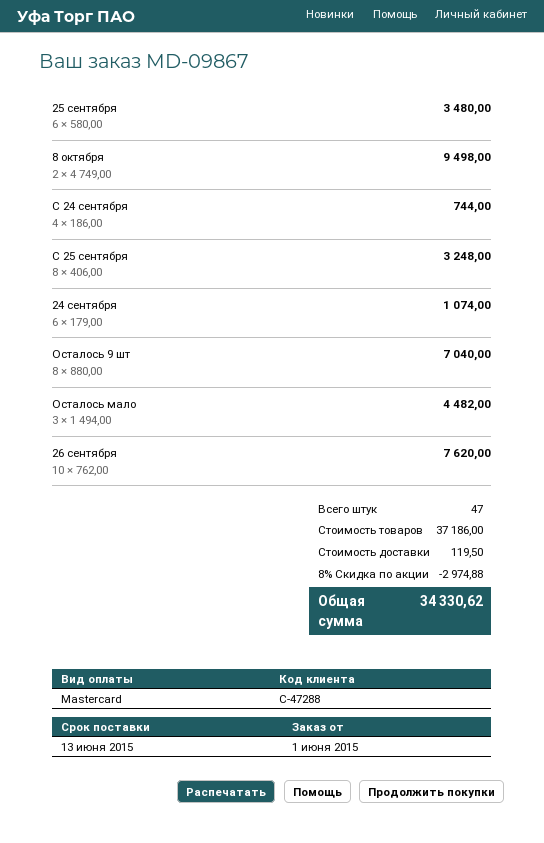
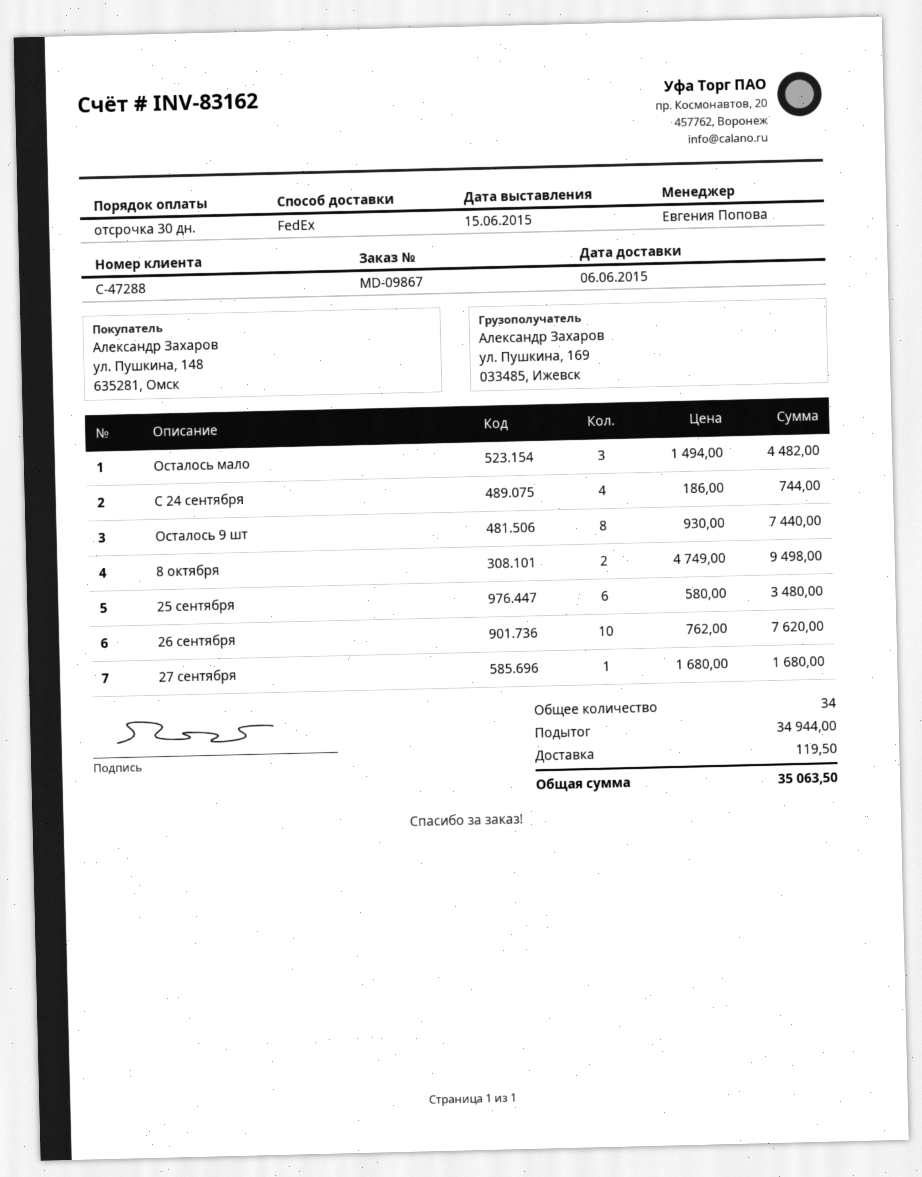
delivery date: 2015-06-13 -> 2015-06-06
С 25 сентября: 8 x 406.00 = 3248.00 -> none
24 сентября: 6 x 179.00 = 1074.00 -> none
Осталось 9 шт: 8 x 880.00 = 7040.00 -> 8 x 930.00 = 7440.00
27 сентября: none -> 1 x 1680.00 = 1680.00
total quantity: 47 -> 34
subtotal: 37186.00 -> 34944.00
discount: 8% = 2974.88 -> none
total: 34330.62 -> 35063.50

